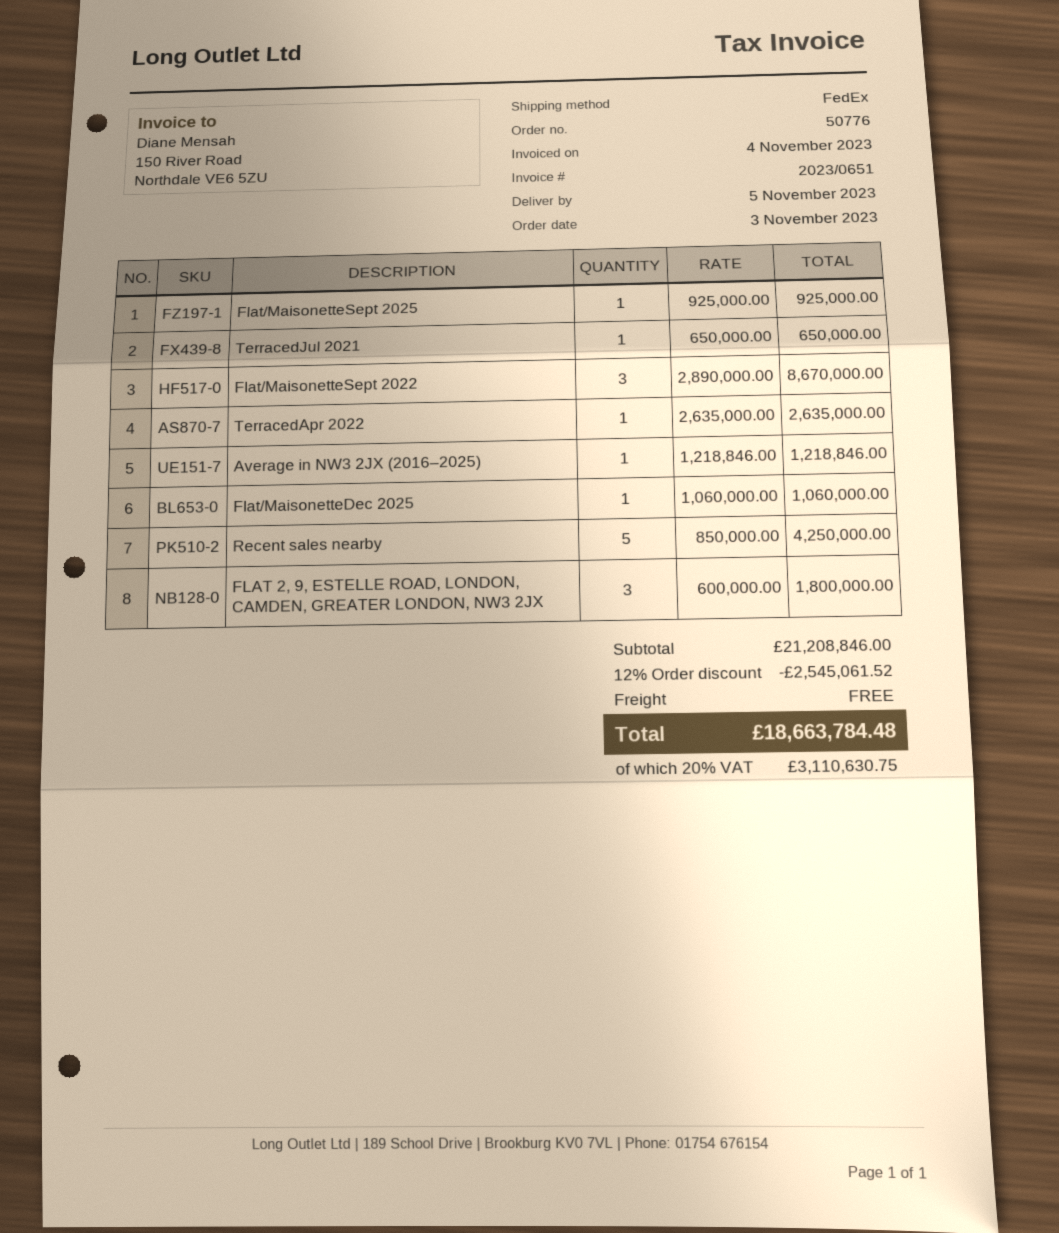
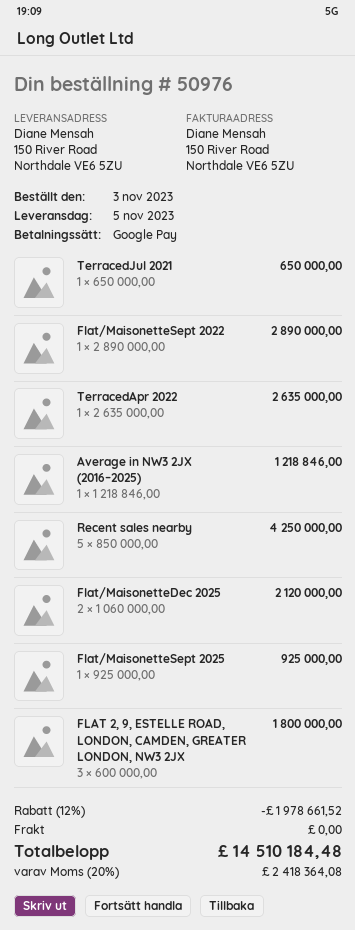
order number: 50776 -> 50976
Flat/MaisonetteSept 2022: 3 x 2890000.00 = 8670000.00 -> 1 x 2890000.00 = 2890000.00
Flat/MaisonetteDec 2025: 1 x 1060000.00 = 1060000.00 -> 2 x 1060000.00 = 2120000.00
discount: 12% = 2545061.52 -> 12% = 1978661.52
tax: 20% = 3110630.75 -> 20% = 2418364.08
total: 18663784.48 -> 14510184.48

